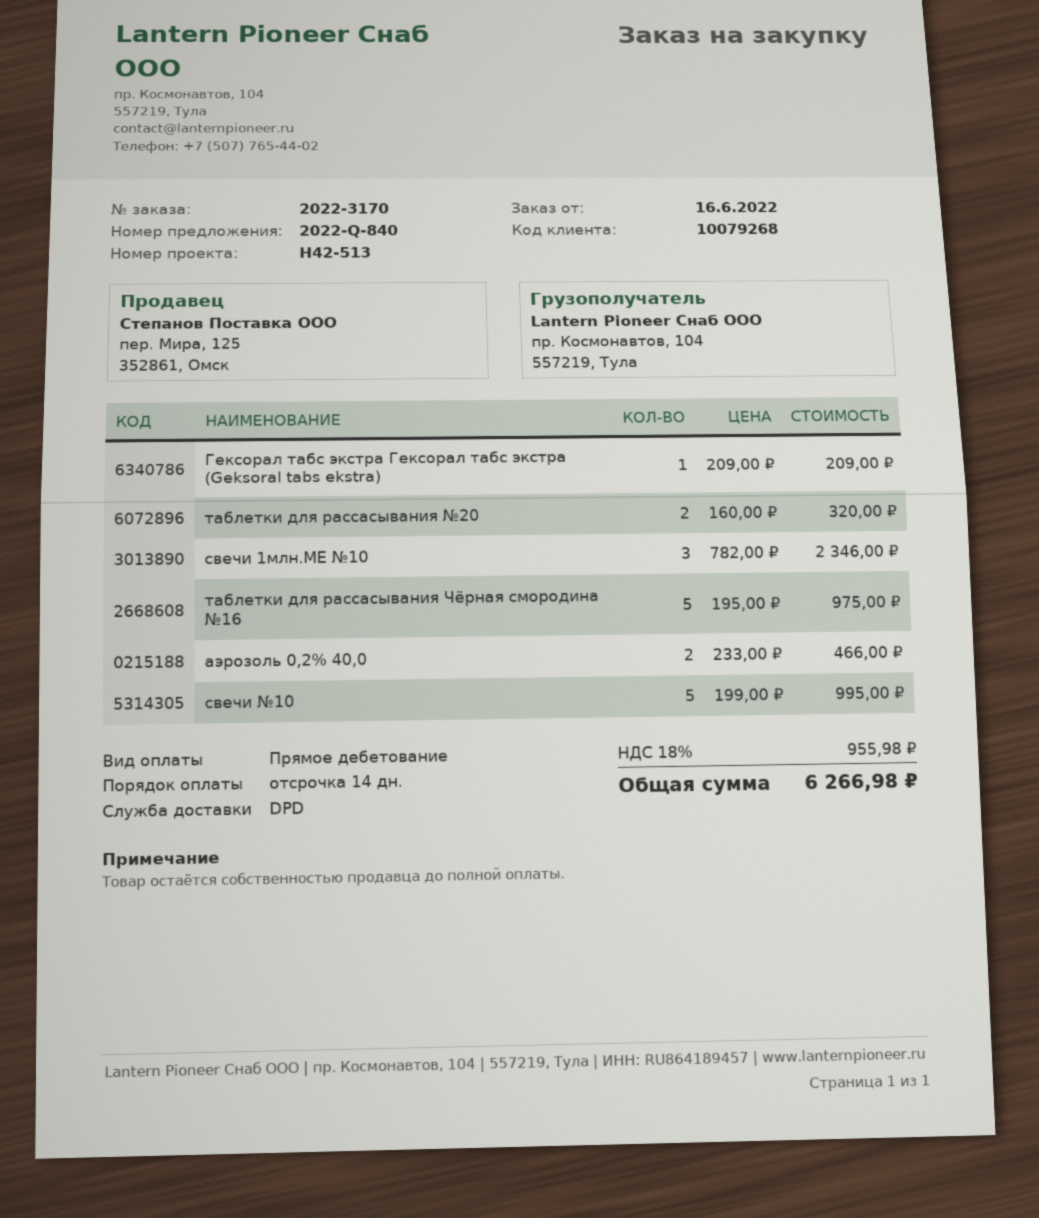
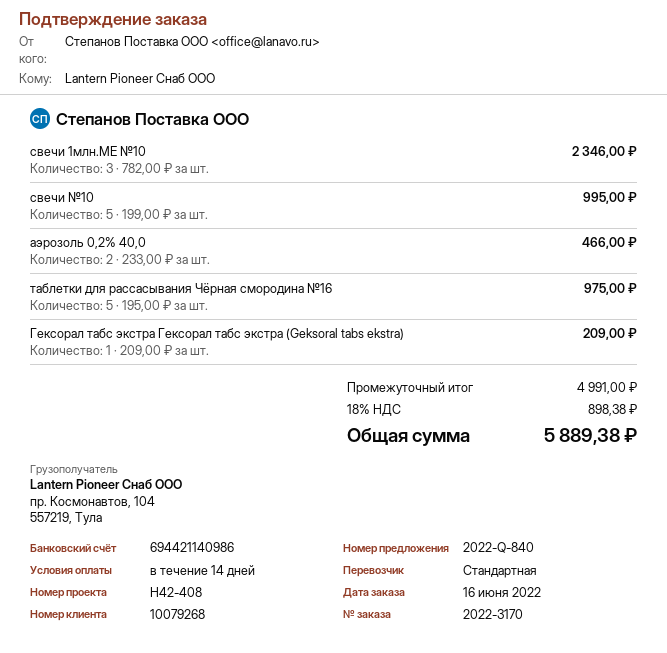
reference: H42-513 -> H42-408
shipping method: DPD -> standard
таблетки для рассасывания №20: 2 x 160.00 = 320.00 -> none
tax: 18% = 955.98 -> 18% = 898.38
total: 6266.98 -> 5889.38

